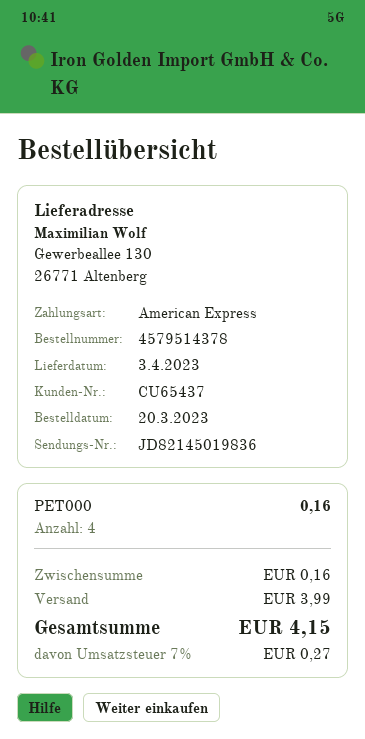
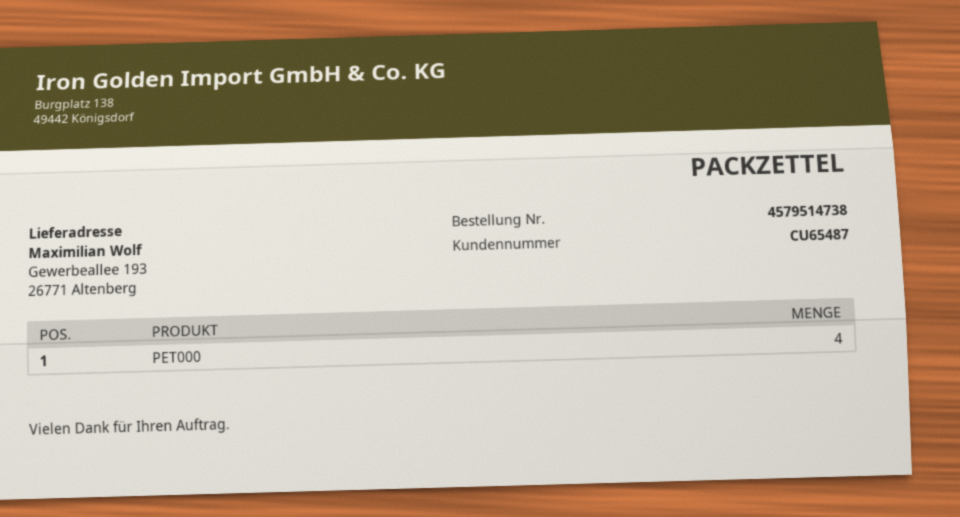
order number: 4579514378 -> 4579514738
customer number: CU65437 -> CU65487
ship to: Gewerbeallee 130, 26771 Altenberg -> Gewerbeallee 193, 26771 Altenberg

